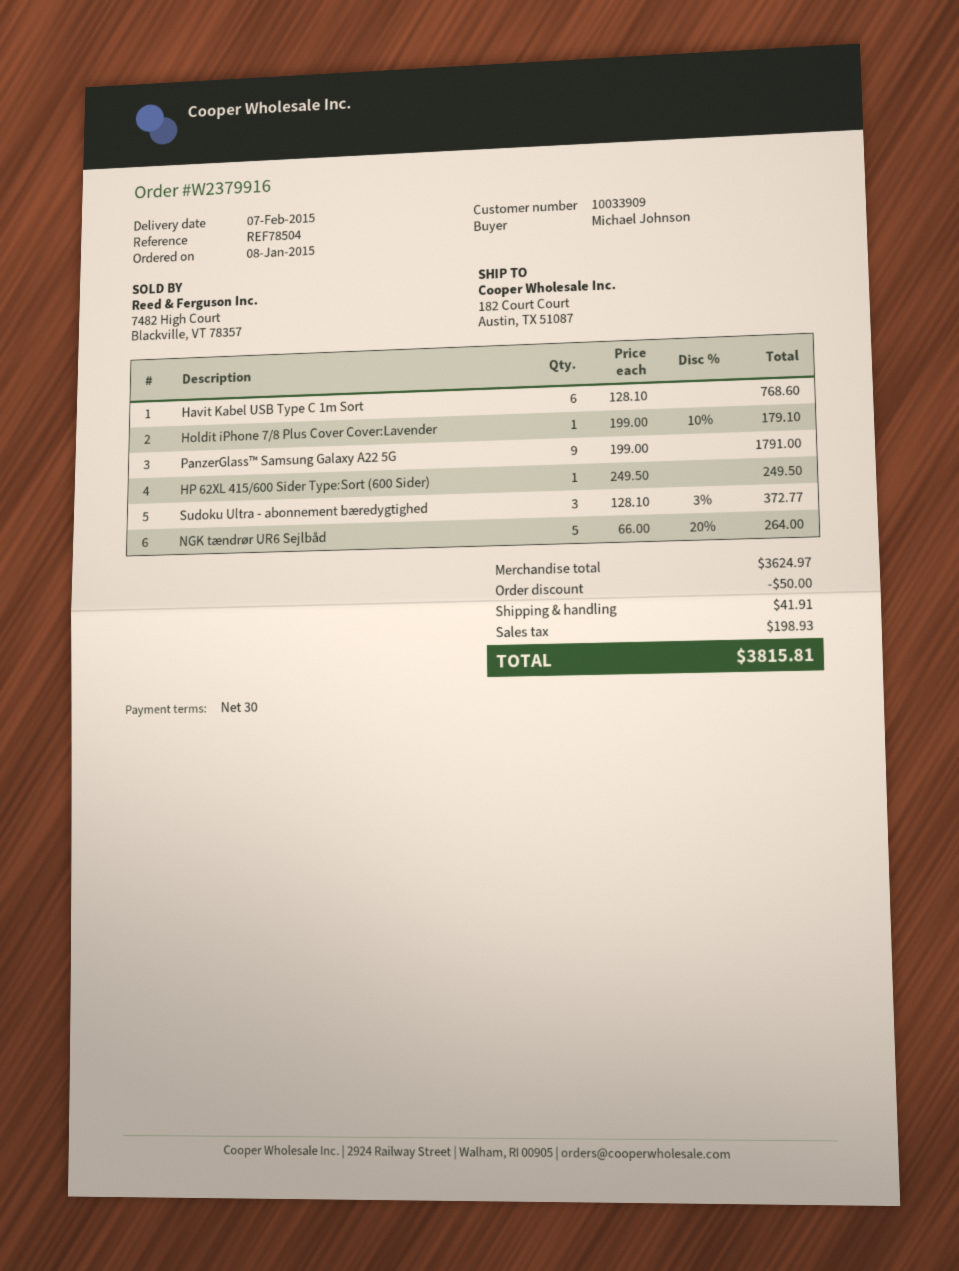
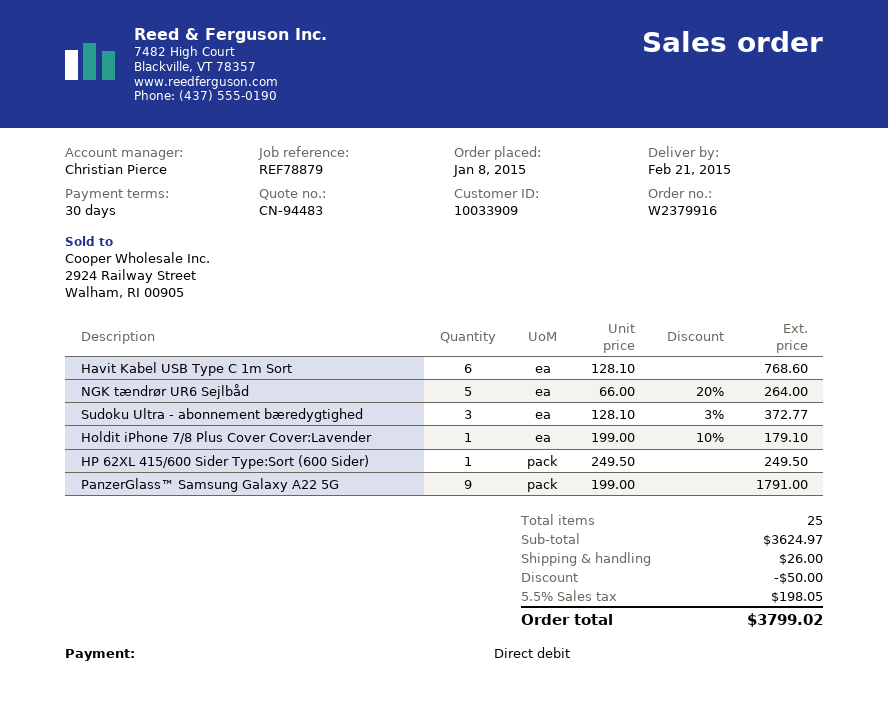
delivery date: 2015-02-07 -> 2015-02-21
reference: REF78504 -> REF78879
shipping: 41.91 -> 26.00
tax: 198.93 -> 198.05
total: 3815.81 -> 3799.02

